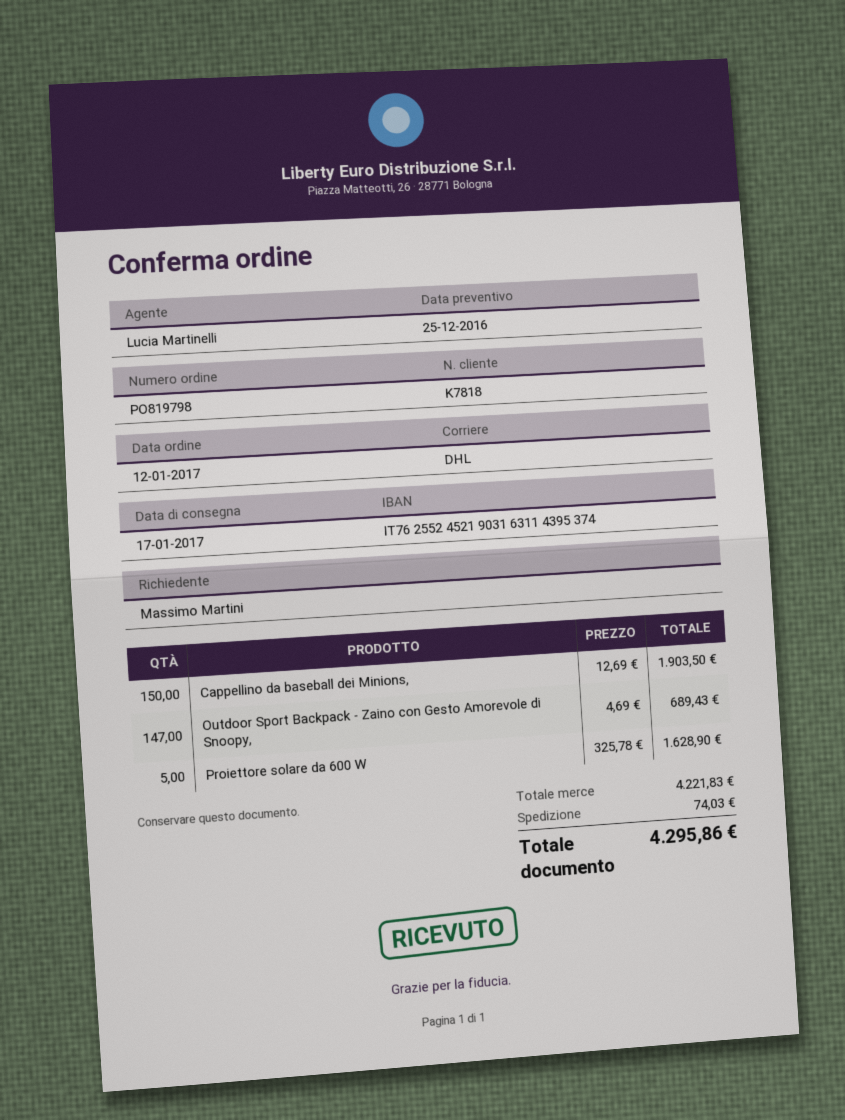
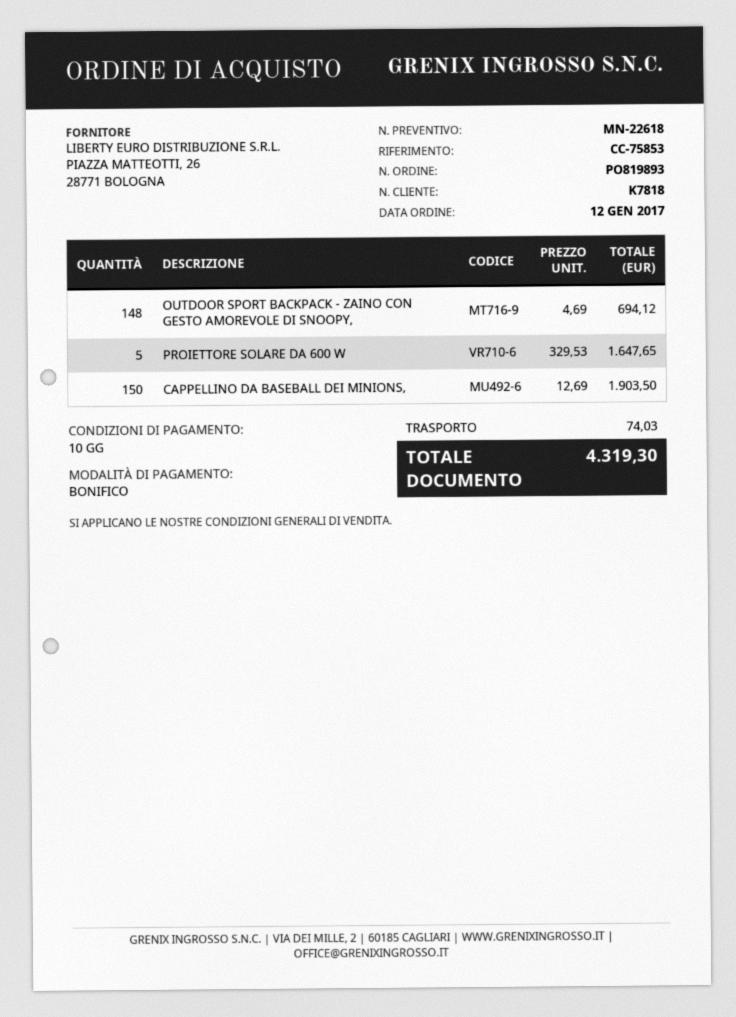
order number: PO819798 -> PO819893
Outdoor Sport Backpack - Zaino con Gesto Amorevole di Snoopy,: 147 x 4.69 = 689.43 -> 148 x 4.69 = 694.12
Proiettore solare da 600 W: 5 x 325.78 = 1628.90 -> 5 x 329.53 = 1647.65
total: 4295.86 -> 4319.30

